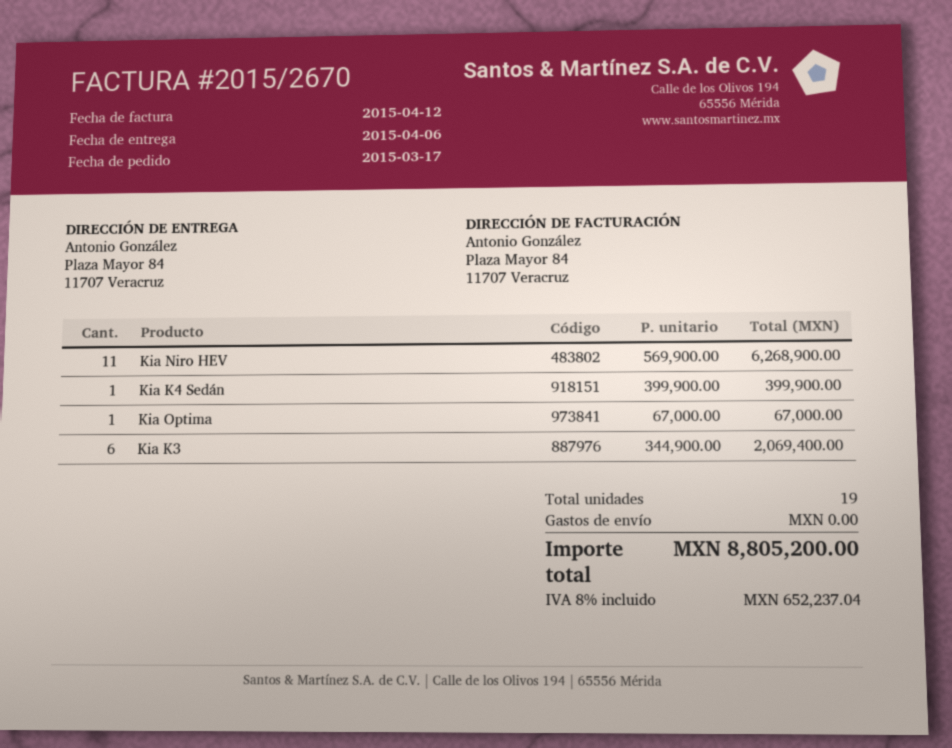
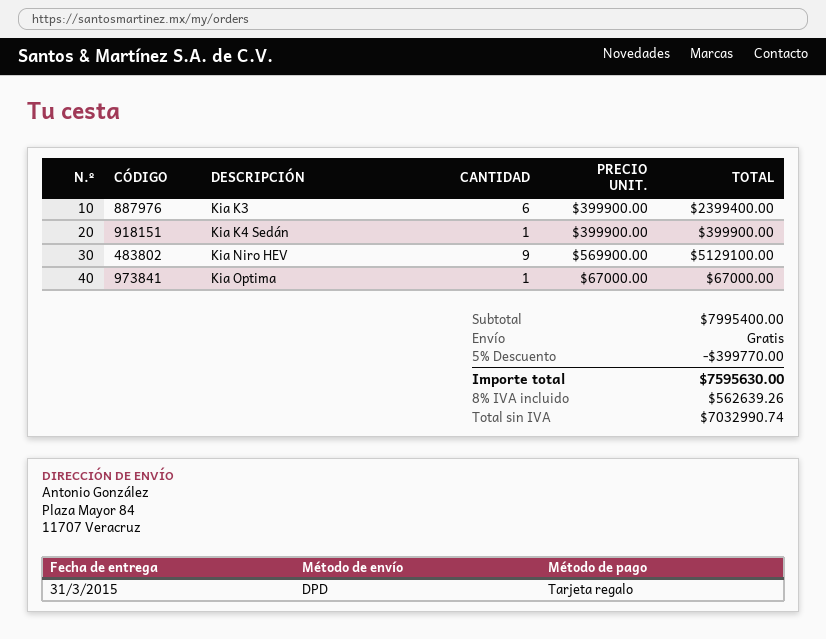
delivery date: 2015-04-06 -> 2015-03-31
Kia Niro HEV: 11 x 569900.00 = 6268900.00 -> 9 x 569900.00 = 5129100.00
Kia K3: 6 x 344900.00 = 2069400.00 -> 6 x 399900.00 = 2399400.00
discount: none -> 5% = 399770.00
tax: 8% = 652237.04 -> 8% = 562639.26
total: 8805200.00 -> 7595630.00

